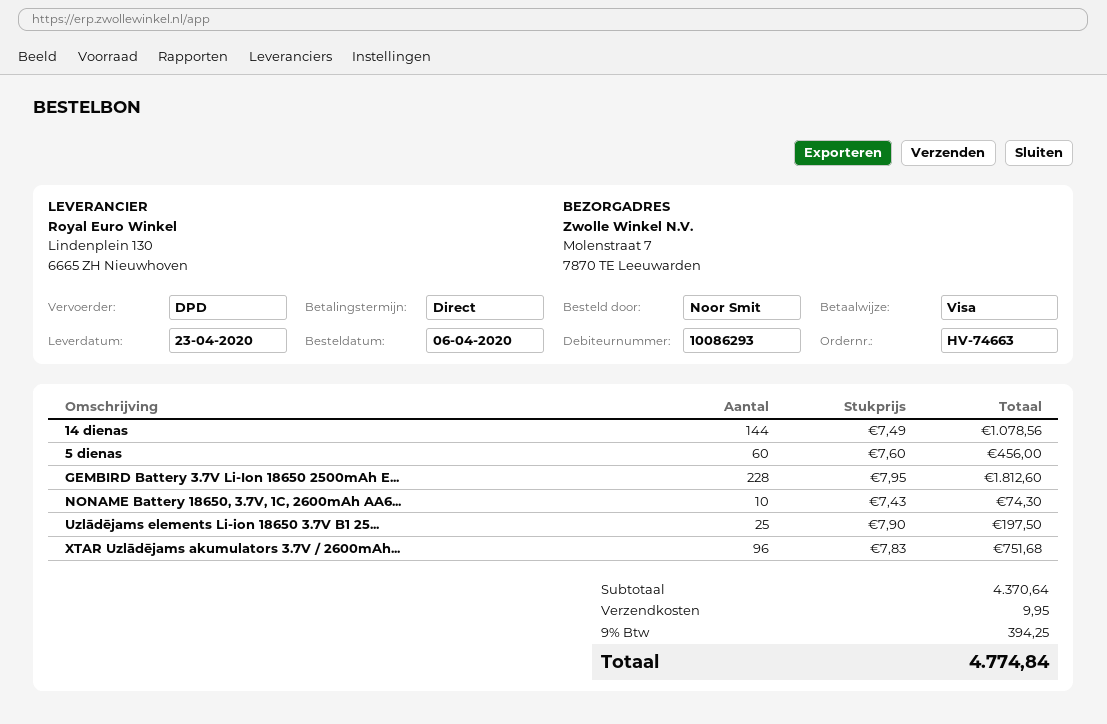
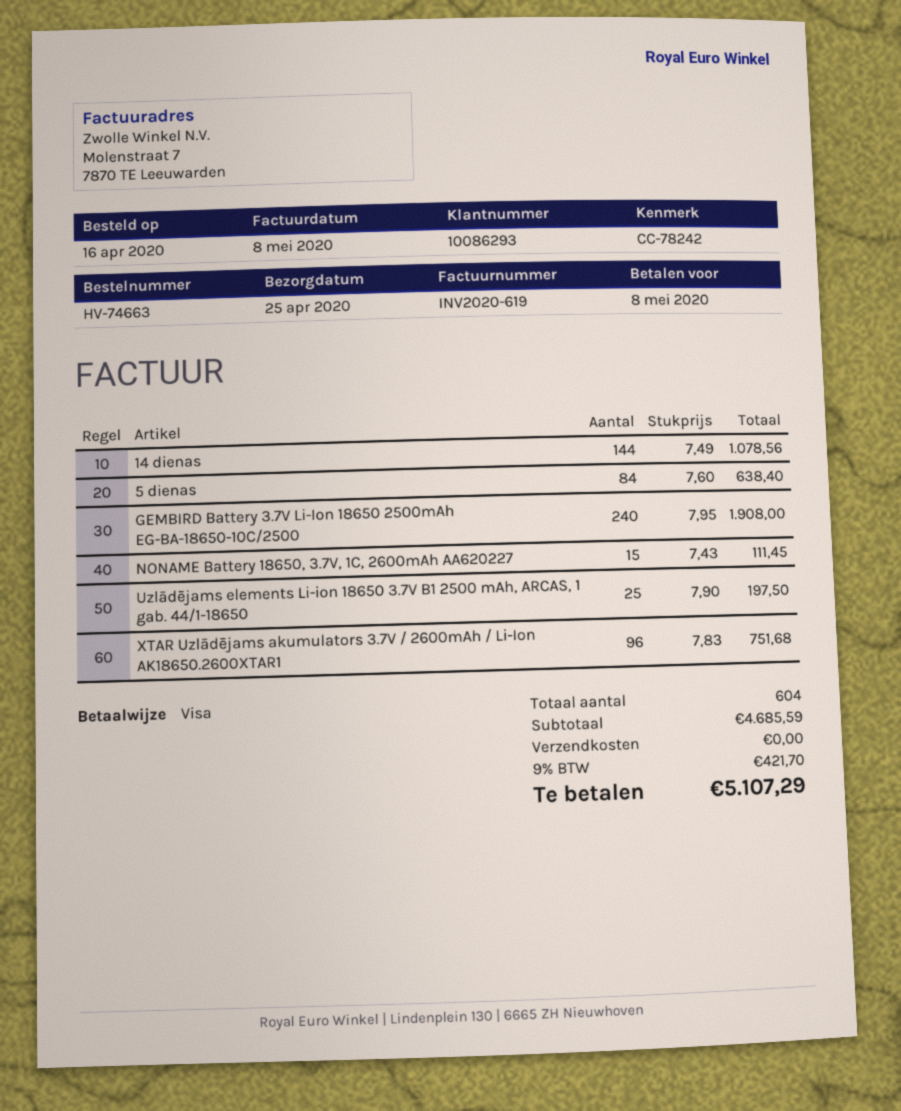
order date: 2020-04-06 -> 2020-04-16
delivery date: 2020-04-23 -> 2020-04-25
5 dienas: 60 x 7.60 = 456.00 -> 84 x 7.60 = 638.40
GEMBIRD Battery 3.7V Li-Ion 18650 2500mAh E...: 228 x 7.95 = 1812.60 -> 240 x 7.95 = 1908.00
NONAME Battery 18650, 3.7V, 1C, 2600mAh AA6...: 10 x 7.43 = 74.30 -> 15 x 7.43 = 111.45
subtotal: 4370.64 -> 4685.59
shipping: 9.95 -> 0.00
tax: 9% = 394.25 -> 9% = 421.70
total: 4774.84 -> 5107.29

